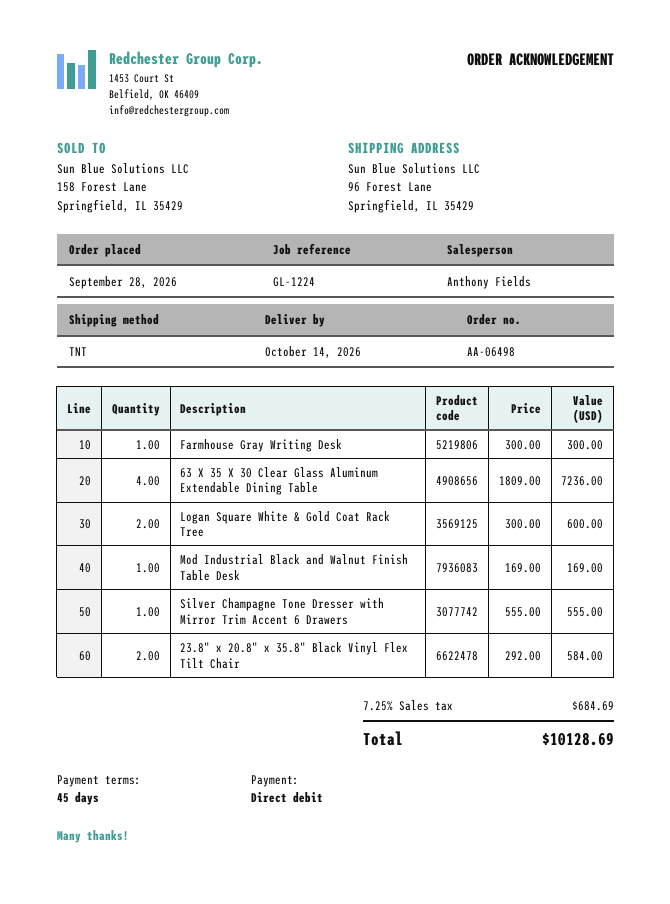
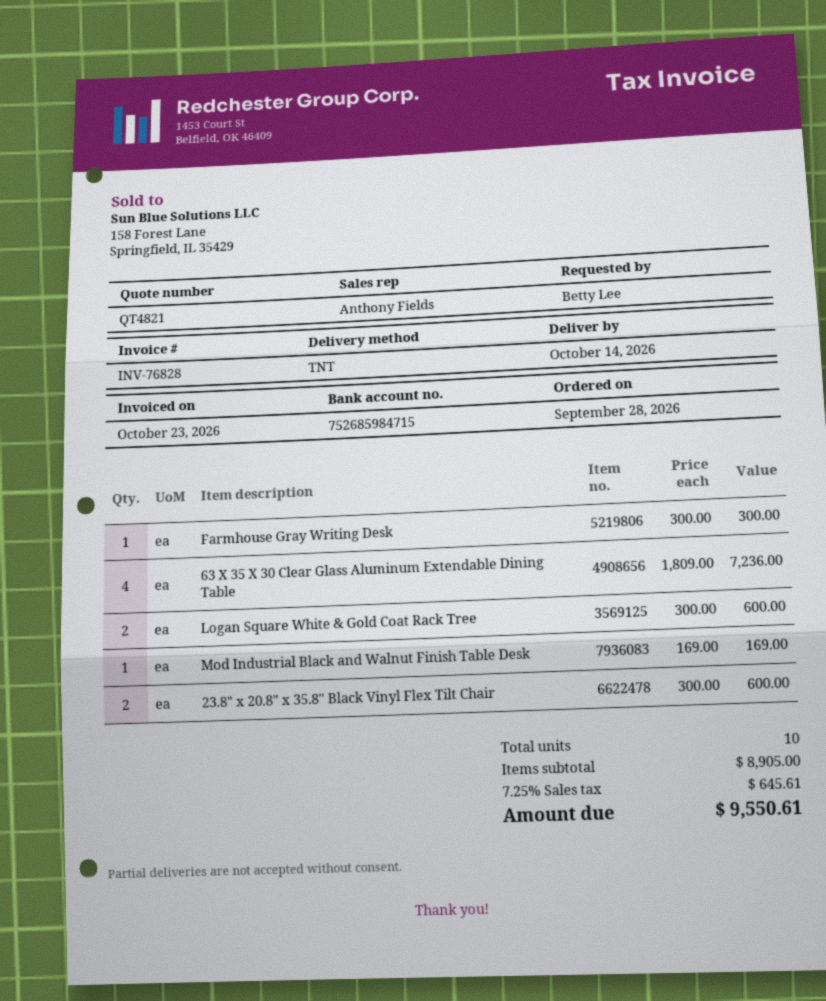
Silver Champagne Tone Dresser with Mirror Trim Accent 6 Drawers: 1 x 555.00 = 555.00 -> none
23.8" x 20.8" x 35.8" Black Vinyl Flex Tilt Chair: 2 x 292.00 = 584.00 -> 2 x 300.00 = 600.00
tax: 7.25% = 684.69 -> 7.25% = 645.61
total: 10128.69 -> 9550.61

